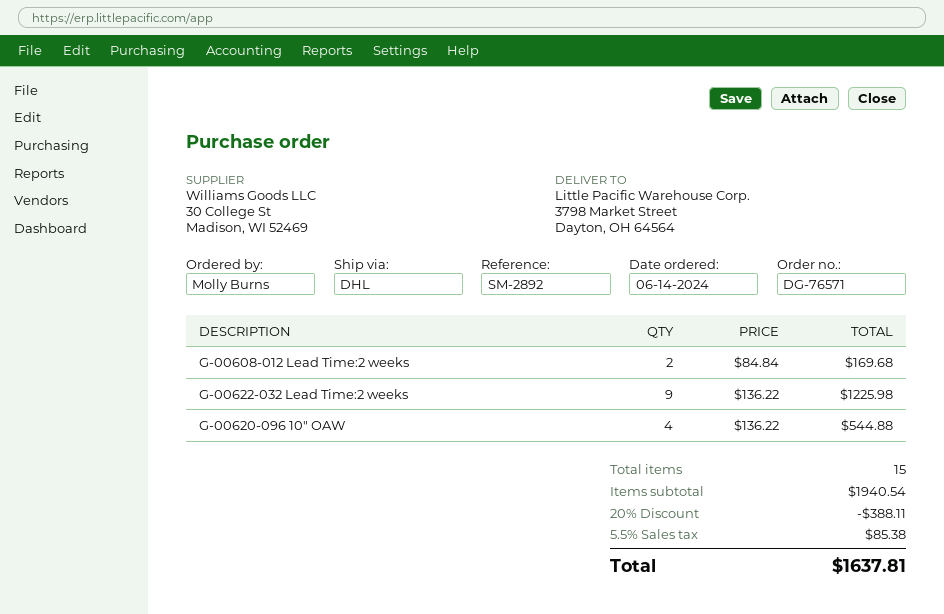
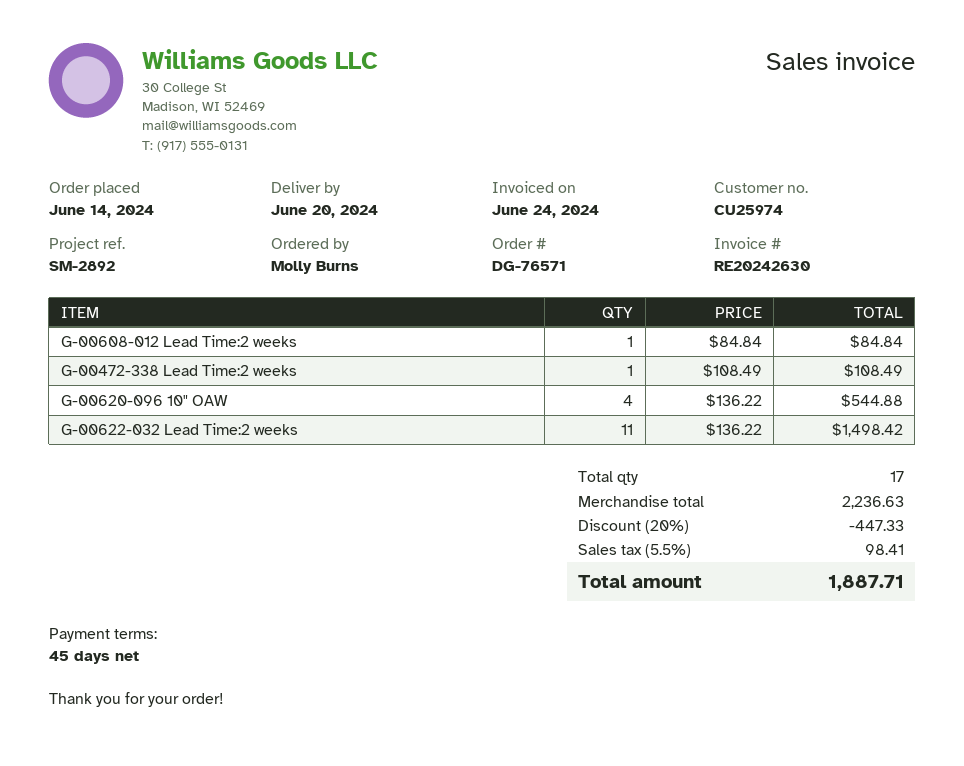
G-00608-012 Lead Time:2 weeks: 2 x 84.84 = 169.68 -> 1 x 84.84 = 84.84
G-00622-032 Lead Time:2 weeks: 9 x 136.22 = 1225.98 -> 11 x 136.22 = 1498.42
G-00472-338 Lead Time:2 weeks: none -> 1 x 108.49 = 108.49
total quantity: 15 -> 17
subtotal: 1940.54 -> 2236.63
discount: 20% = 388.11 -> 20% = 447.33
tax: 5.5% = 85.38 -> 5.5% = 98.41
total: 1637.81 -> 1887.71

